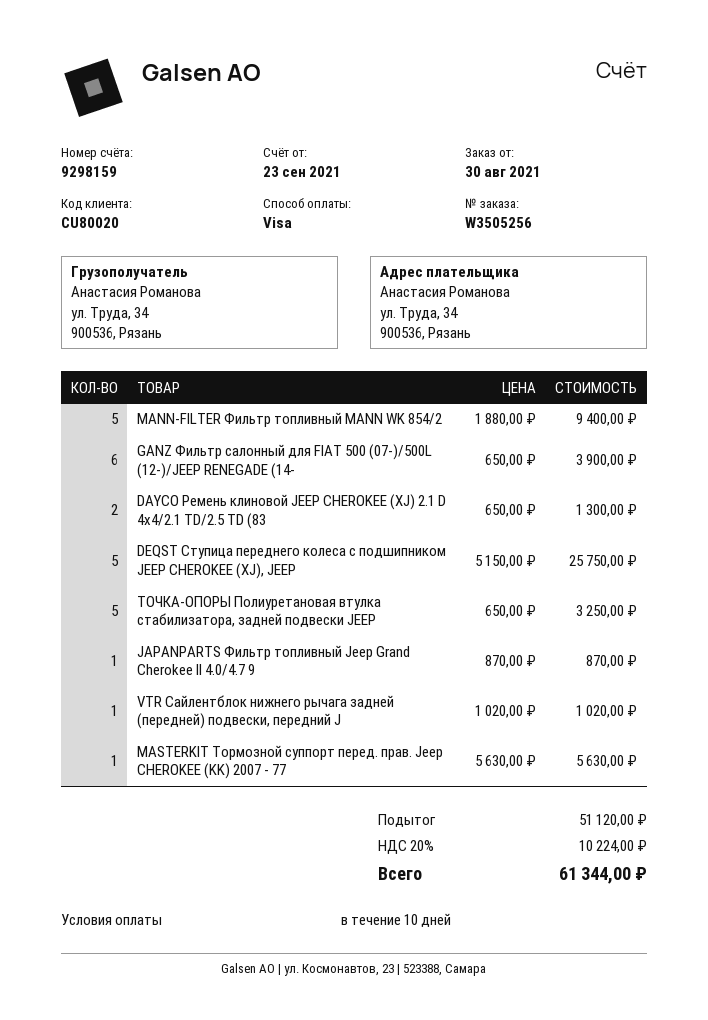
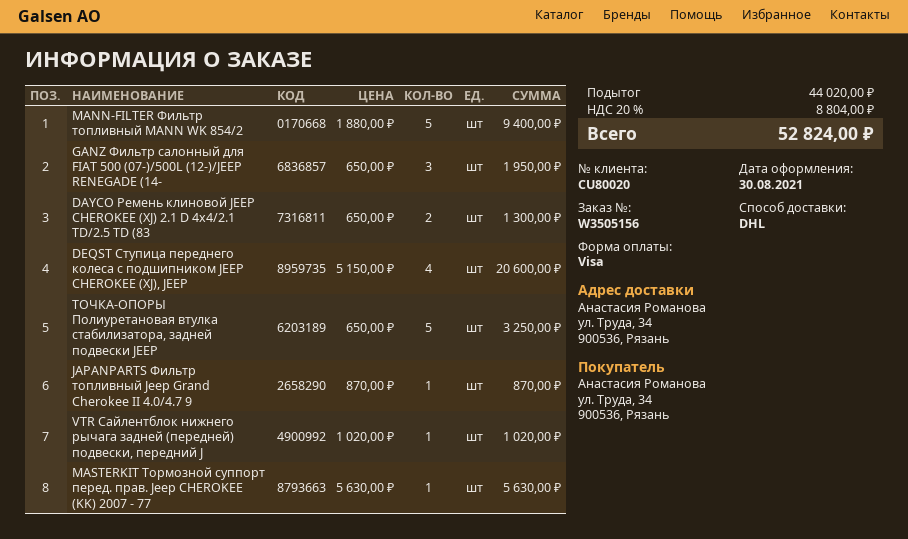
order number: W3505256 -> W3505156
GANZ Фильтр салонный для FIAT 500 (07-)/500L (12-)/JEEP RENEGADE (14-: 6 x 650.00 = 3900.00 -> 3 x 650.00 = 1950.00
DEQST Ступица переднего колеса с подшипником JEEP CHEROKEE (XJ), JEEP: 5 x 5150.00 = 25750.00 -> 4 x 5150.00 = 20600.00
subtotal: 51120.00 -> 44020.00
tax: 20% = 10224.00 -> 20% = 8804.00
total: 61344.00 -> 52824.00

